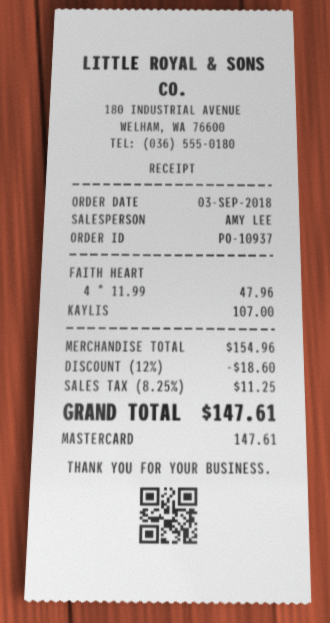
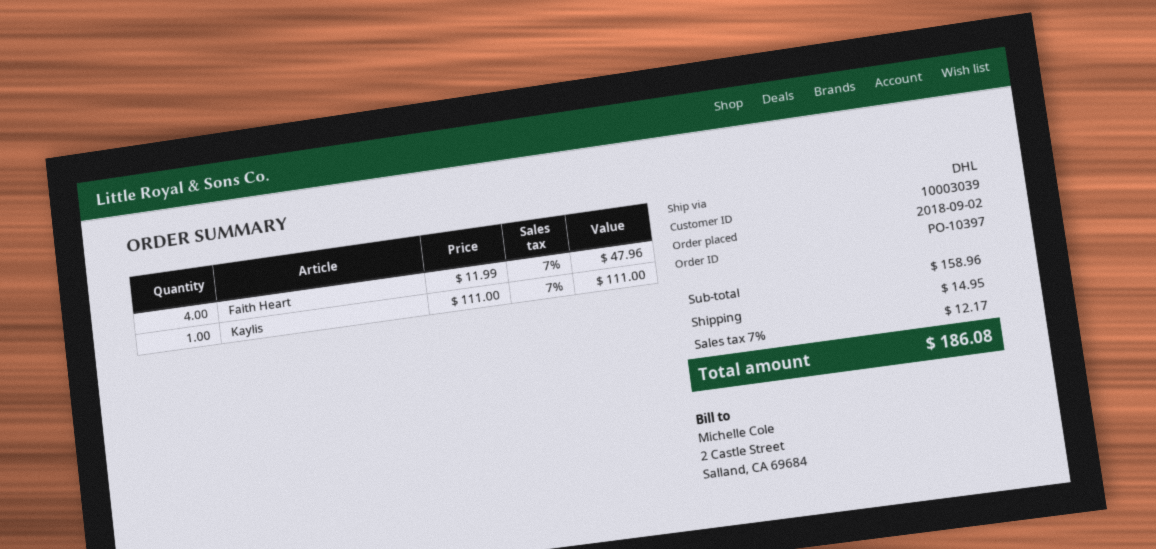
order number: PO-10937 -> PO-10397
order date: 2018-09-03 -> 2018-09-02
KAYLIS: 1 x 107.00 = 107.00 -> 1 x 111.00 = 111.00
subtotal: 154.96 -> 158.96
discount: 12% = 18.60 -> none
shipping: none -> 14.95
tax: 8.25% = 11.25 -> 7% = 12.17
total: 147.61 -> 186.08

